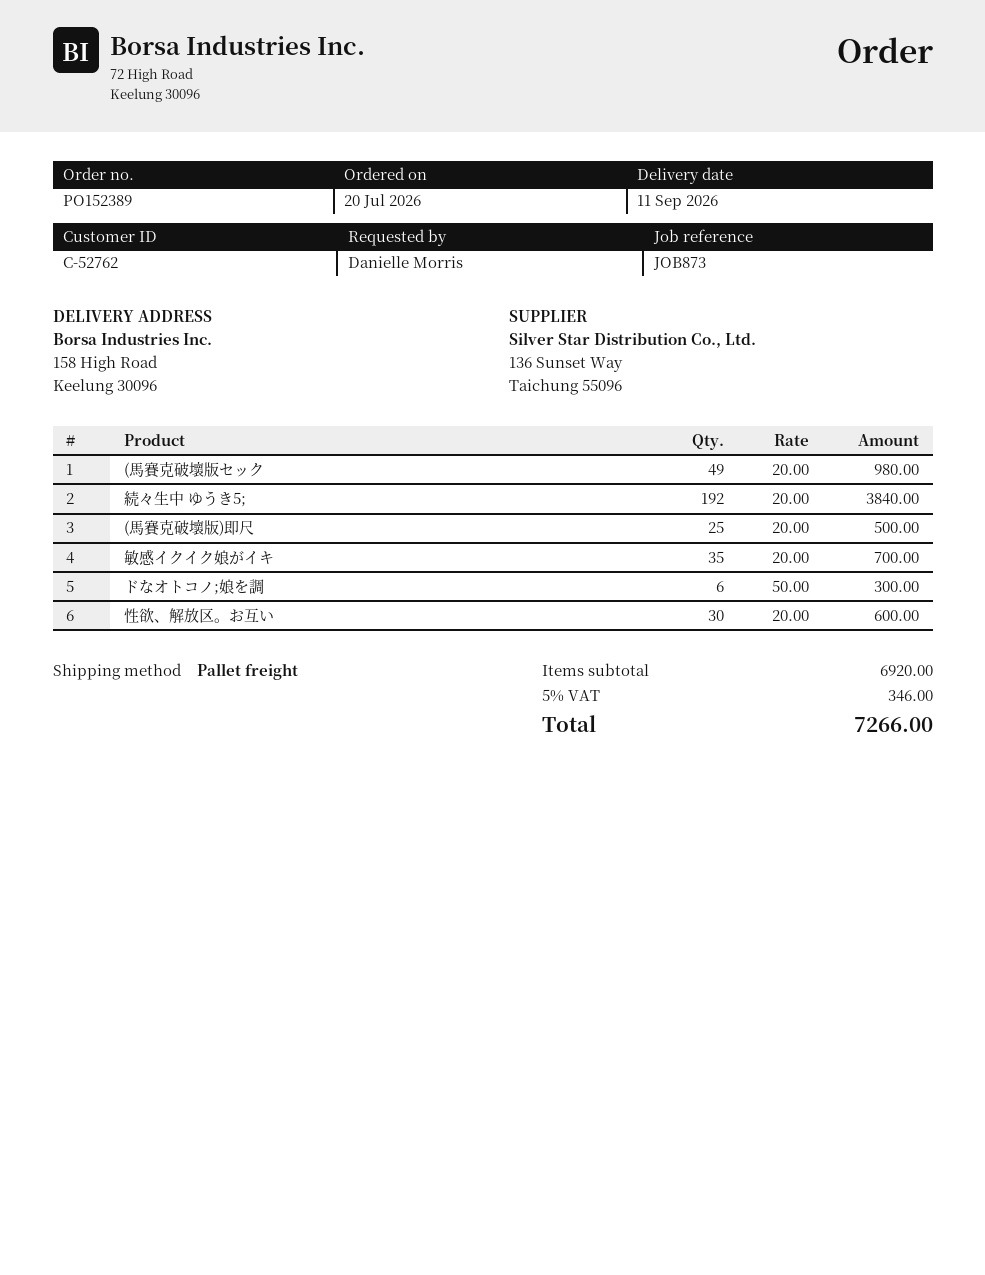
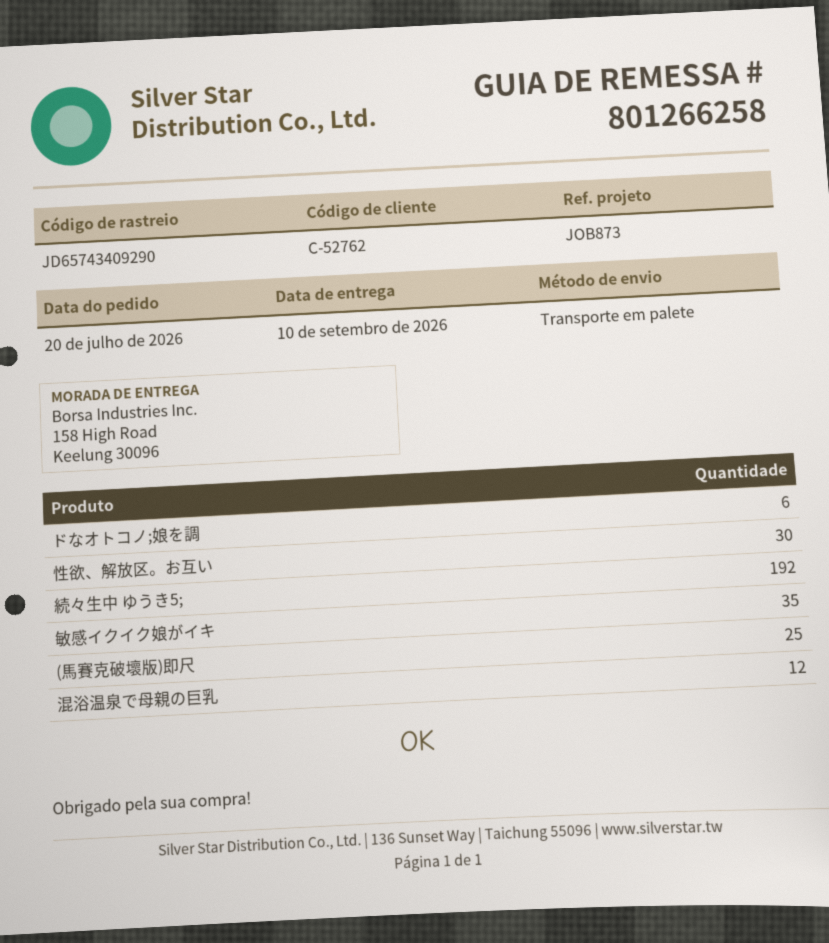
delivery date: 2026-09-11 -> 2026-09-10
(馬賽克破壞版セック: 49 -> none
混浴温泉で母親の巨乳: none -> 12

